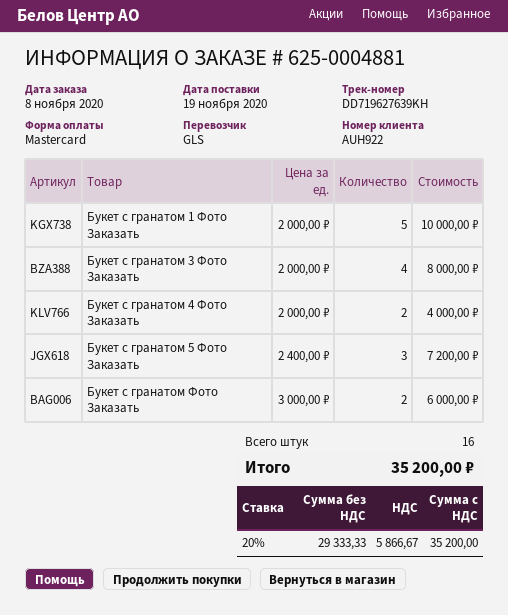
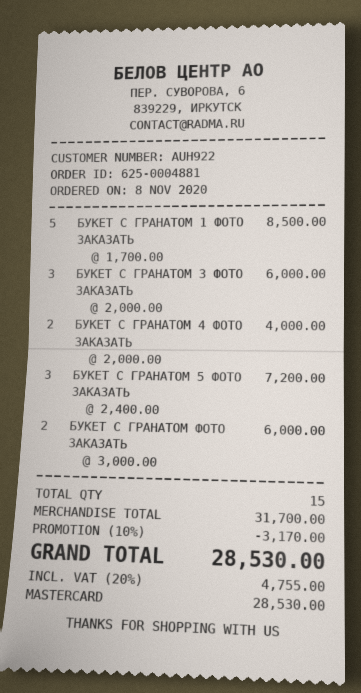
Букет с гранатом 1 Фото Заказать: 5 x 2000.00 = 10000.00 -> 5 x 1700.00 = 8500.00
Букет с гранатом 3 Фото Заказать: 4 x 2000.00 = 8000.00 -> 3 x 2000.00 = 6000.00
total quantity: 16 -> 15
discount: none -> 10% = 3170.00
tax: 20% = 5866.67 -> 20% = 4755.00
total: 35200.00 -> 28530.00

